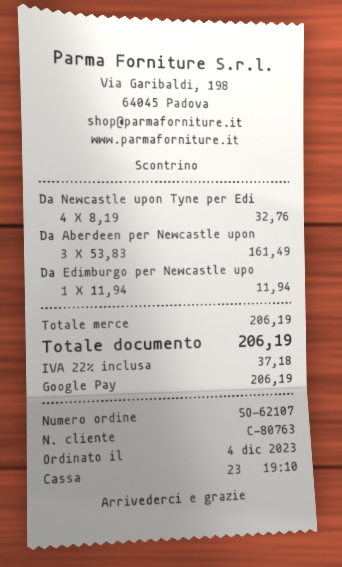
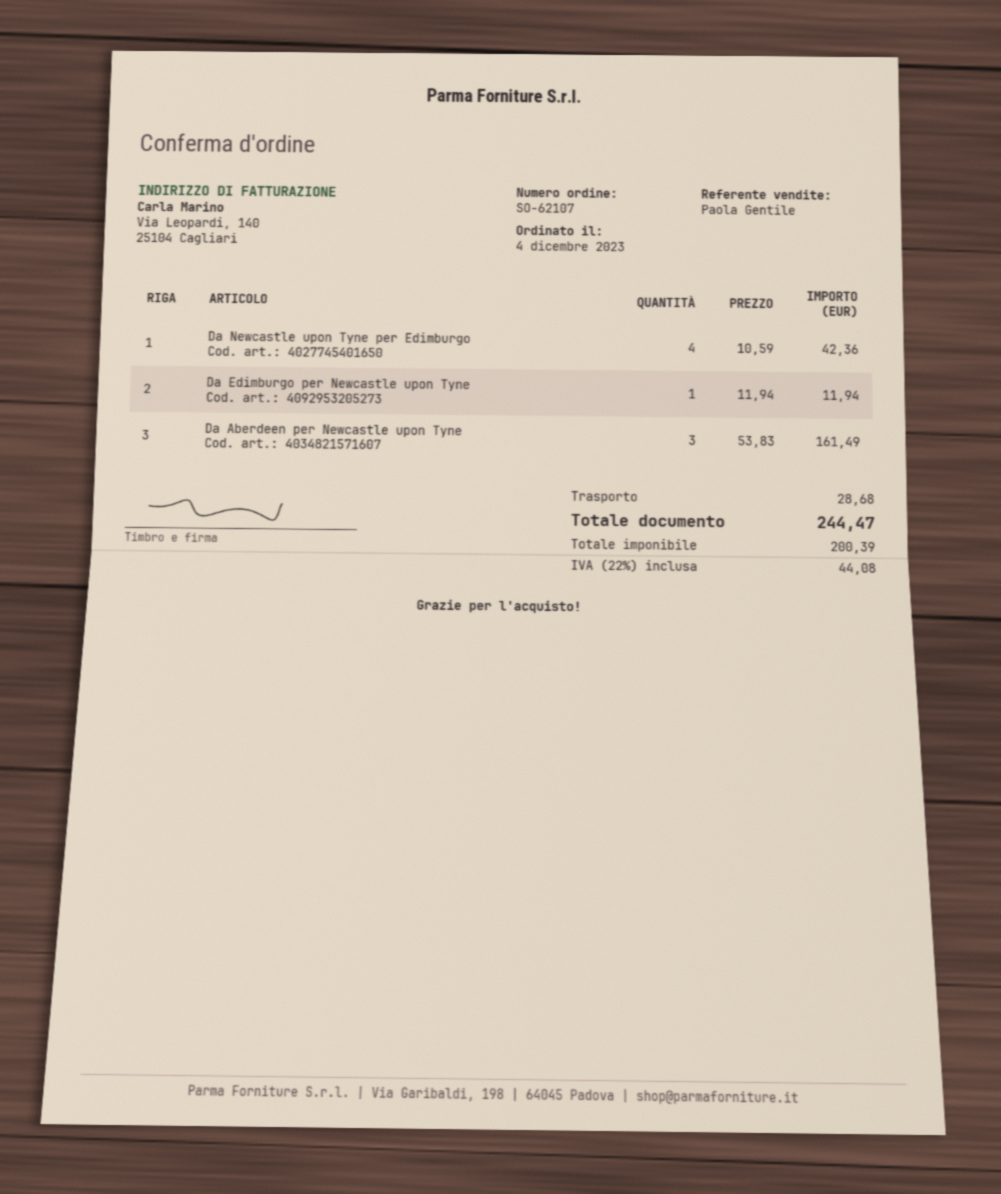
Da Newcastle upon Tyne per Edi: 4 x 8.19 = 32.76 -> 4 x 10.59 = 42.36
shipping: none -> 28.68
tax: 22% = 37.18 -> 22% = 44.08
total: 206.19 -> 244.47

